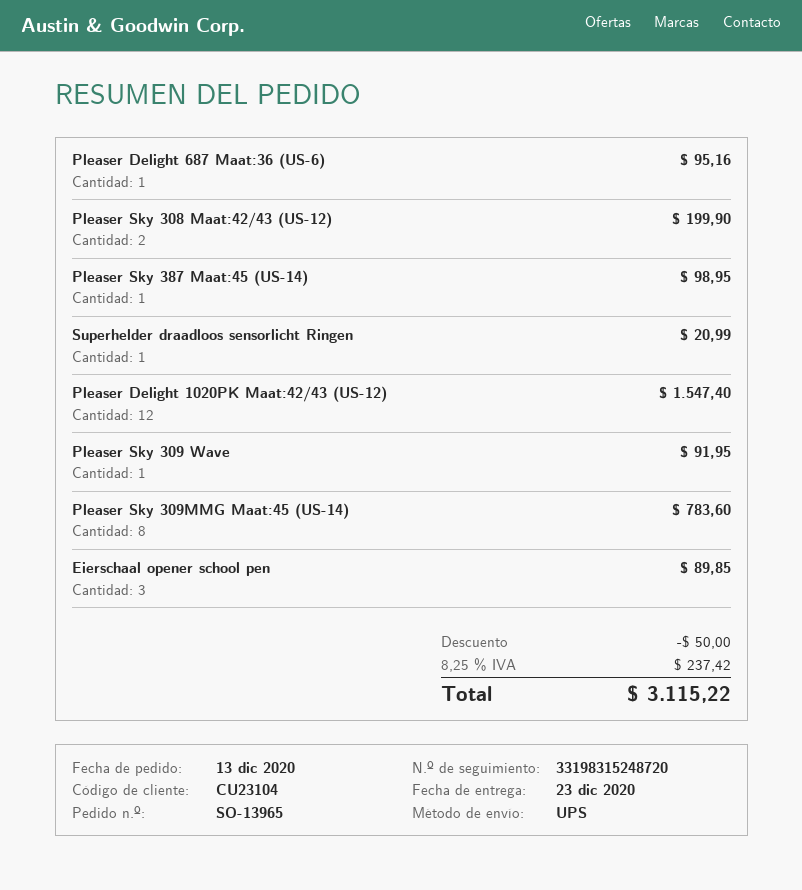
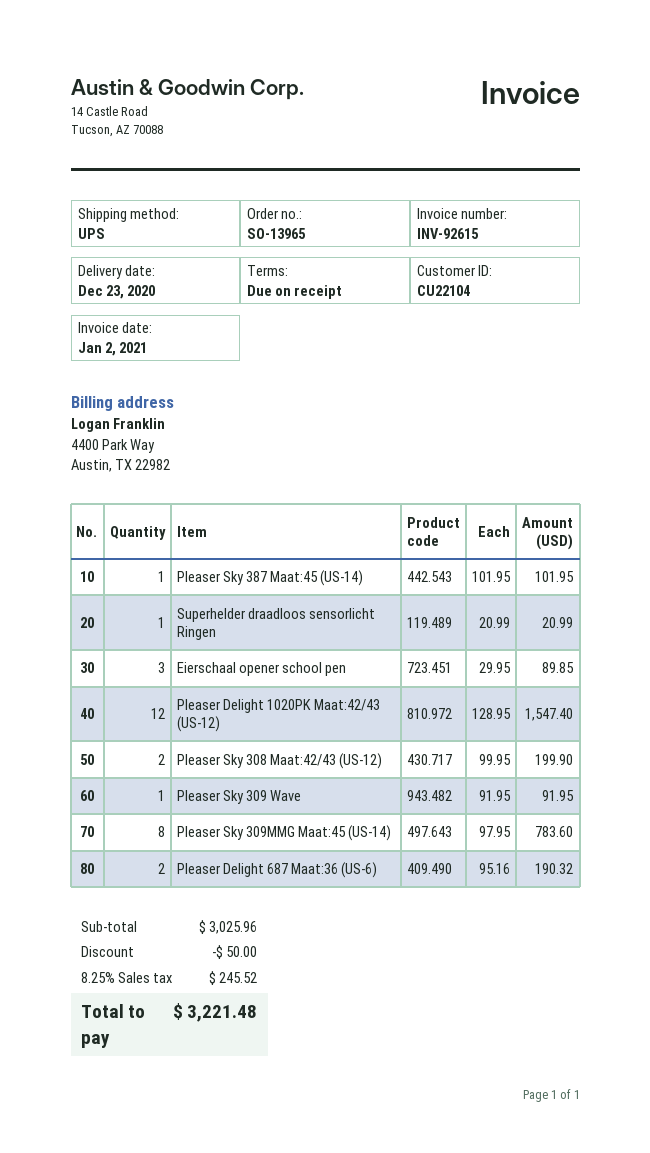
customer number: CU23104 -> CU22104
Pleaser Delight 687 Maat:36 (US-6): 1 for 95.16 -> 2 for 190.32
Pleaser Sky 387 Maat:45 (US-14): 1 for 98.95 -> 1 for 101.95
tax: 8.25% = 237.42 -> 8.25% = 245.52
total: 3115.22 -> 3221.48

